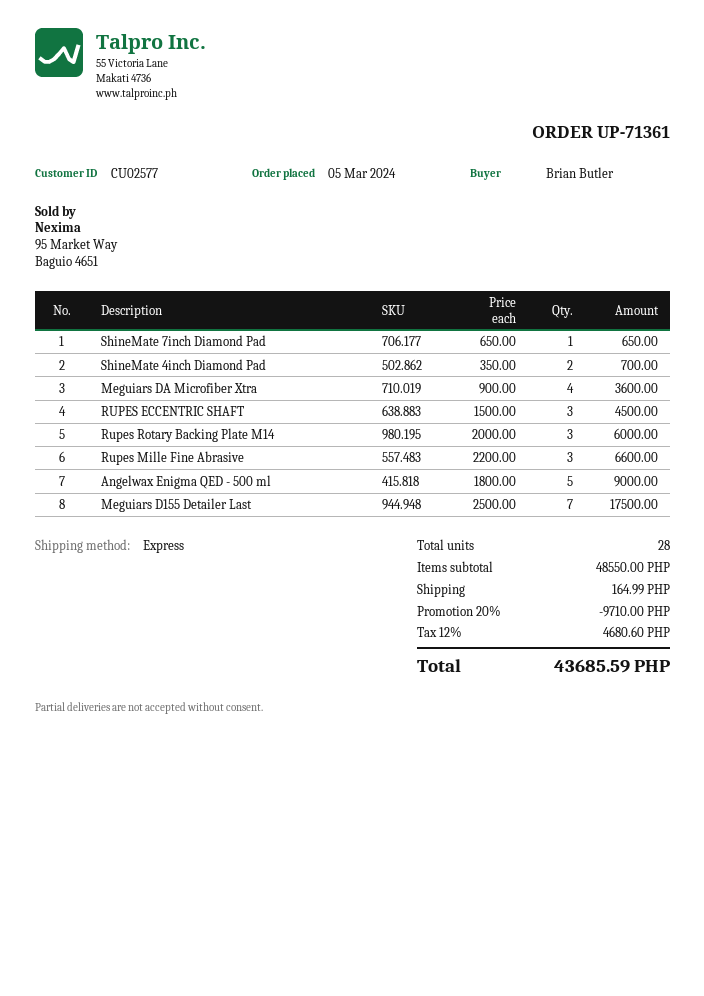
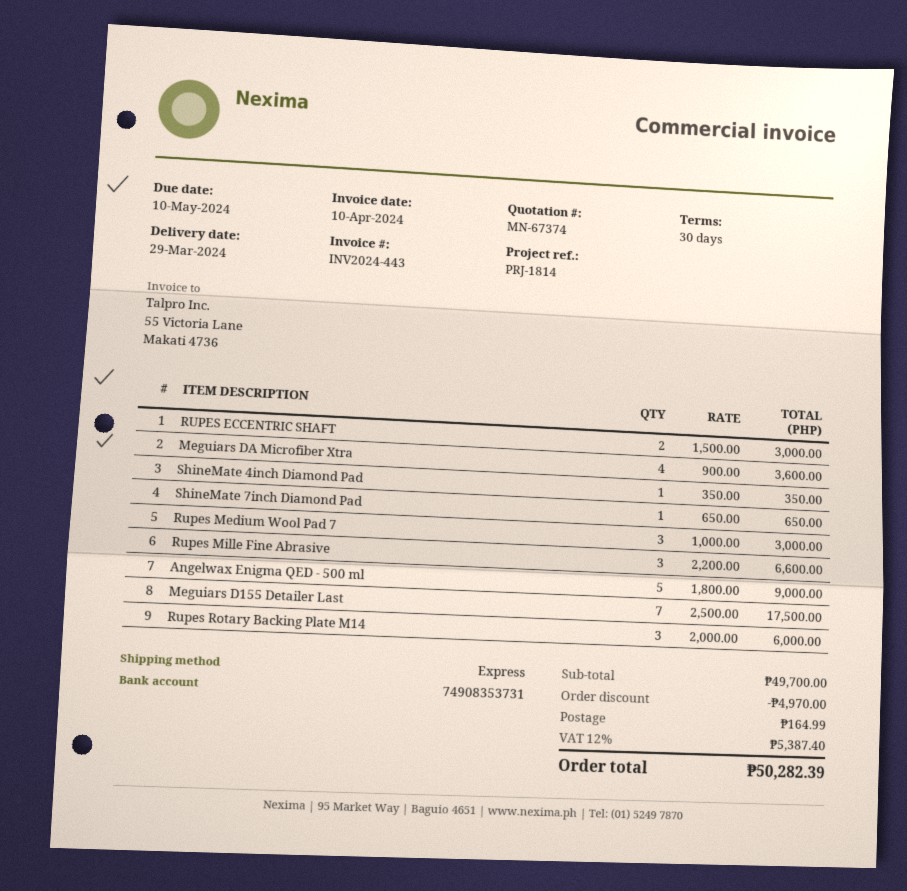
ShineMate 4inch Diamond Pad: 2 x 350.00 = 700.00 -> 1 x 350.00 = 350.00
RUPES ECCENTRIC SHAFT: 3 x 1500.00 = 4500.00 -> 2 x 1500.00 = 3000.00
Rupes Medium Wool Pad 7: none -> 3 x 1000.00 = 3000.00
subtotal: 48550.00 -> 49700.00
discount: 9710.00 -> 4970.00
tax: 12% = 4680.60 -> 12% = 5387.40
total: 43685.59 -> 50282.39

